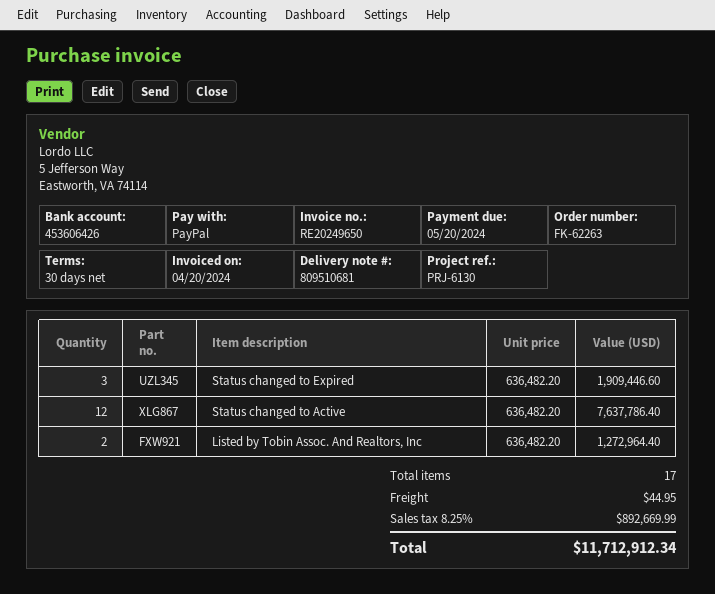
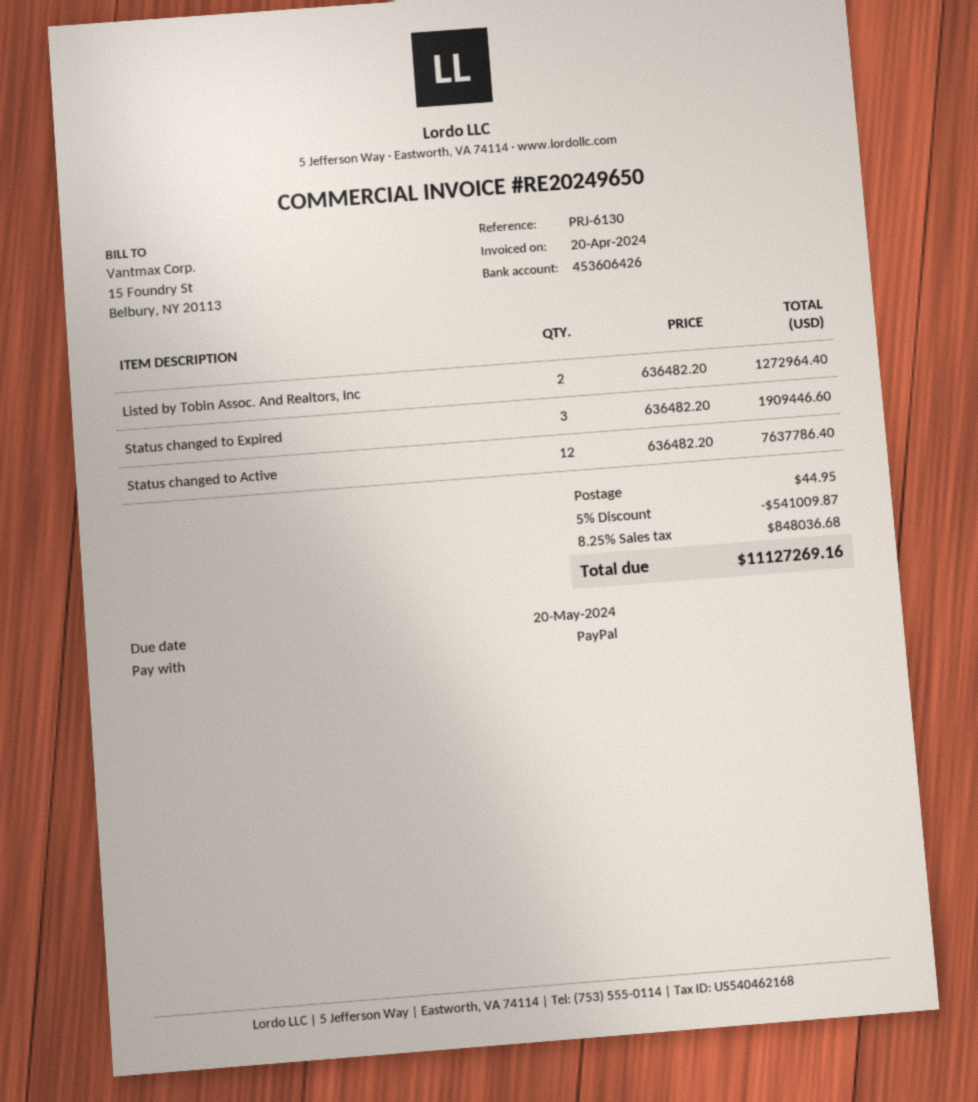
discount: none -> 5% = 541009.87
tax: 8.25% = 892669.99 -> 8.25% = 848036.68
total: 11712912.34 -> 11127269.16

